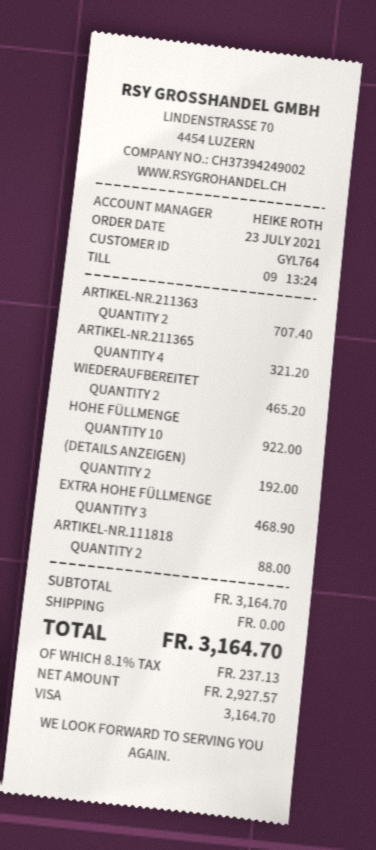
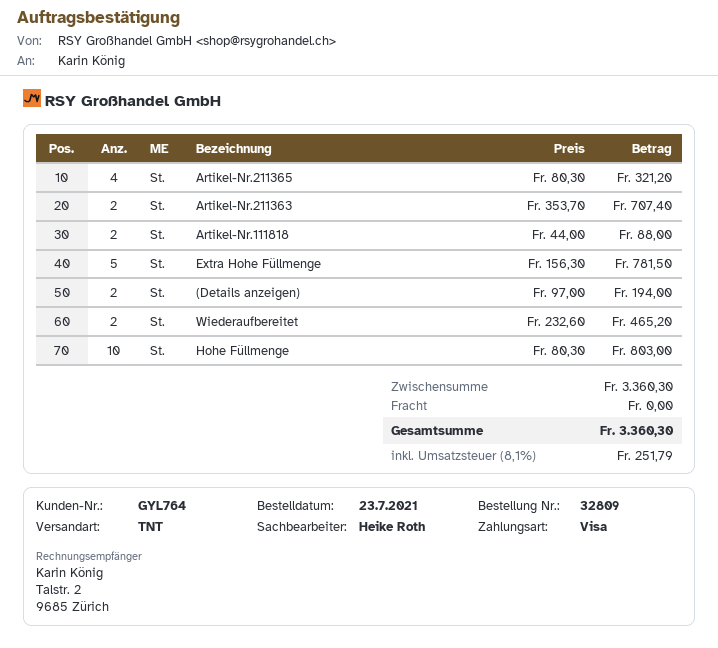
HOHE FÜLLMENGE: 10 for 922.00 -> 10 for 803.00
(DETAILS ANZEIGEN): 2 for 192.00 -> 2 for 194.00
EXTRA HOHE FÜLLMENGE: 3 for 468.90 -> 5 for 781.50
subtotal: 3164.70 -> 3360.30
tax: 8.1% = 237.13 -> 8.1% = 251.79
total: 3164.70 -> 3360.30

